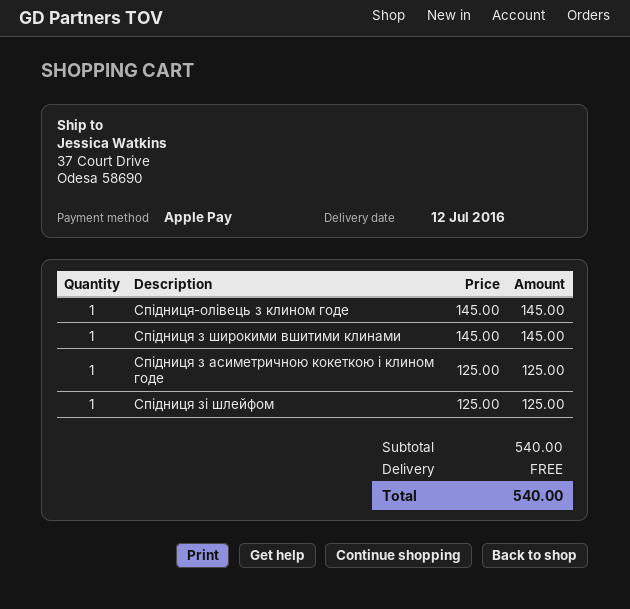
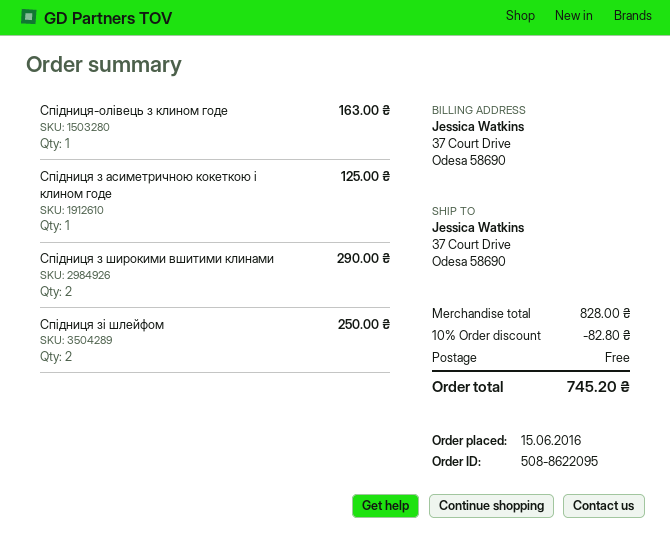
Спідниця-олівець з клином годе: 1 for 145.00 -> 1 for 163.00
Спідниця з широкими вшитими клинами: 1 for 145.00 -> 2 for 290.00
Спідниця зі шлейфом: 1 for 125.00 -> 2 for 250.00
subtotal: 540.00 -> 828.00
discount: none -> 10% = 82.80
total: 540.00 -> 745.20

